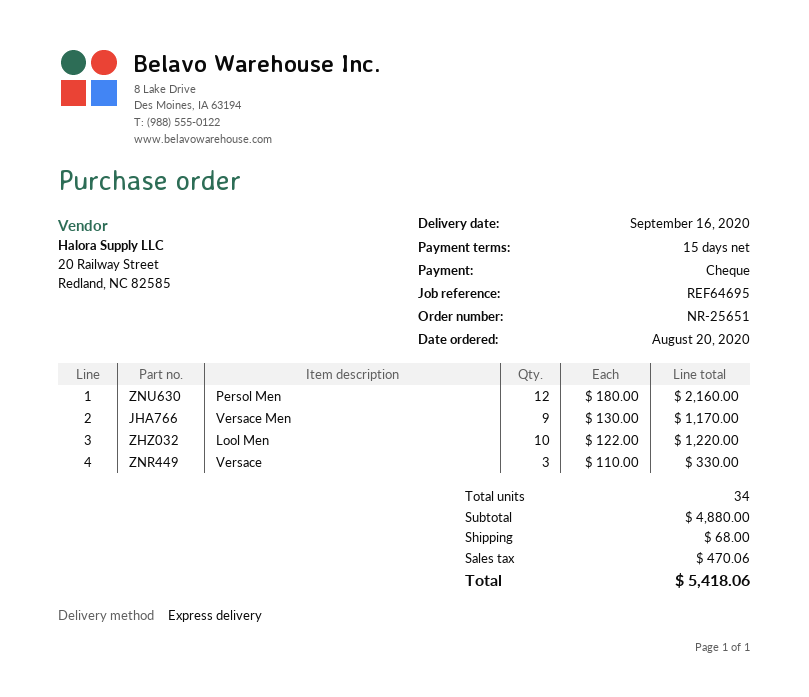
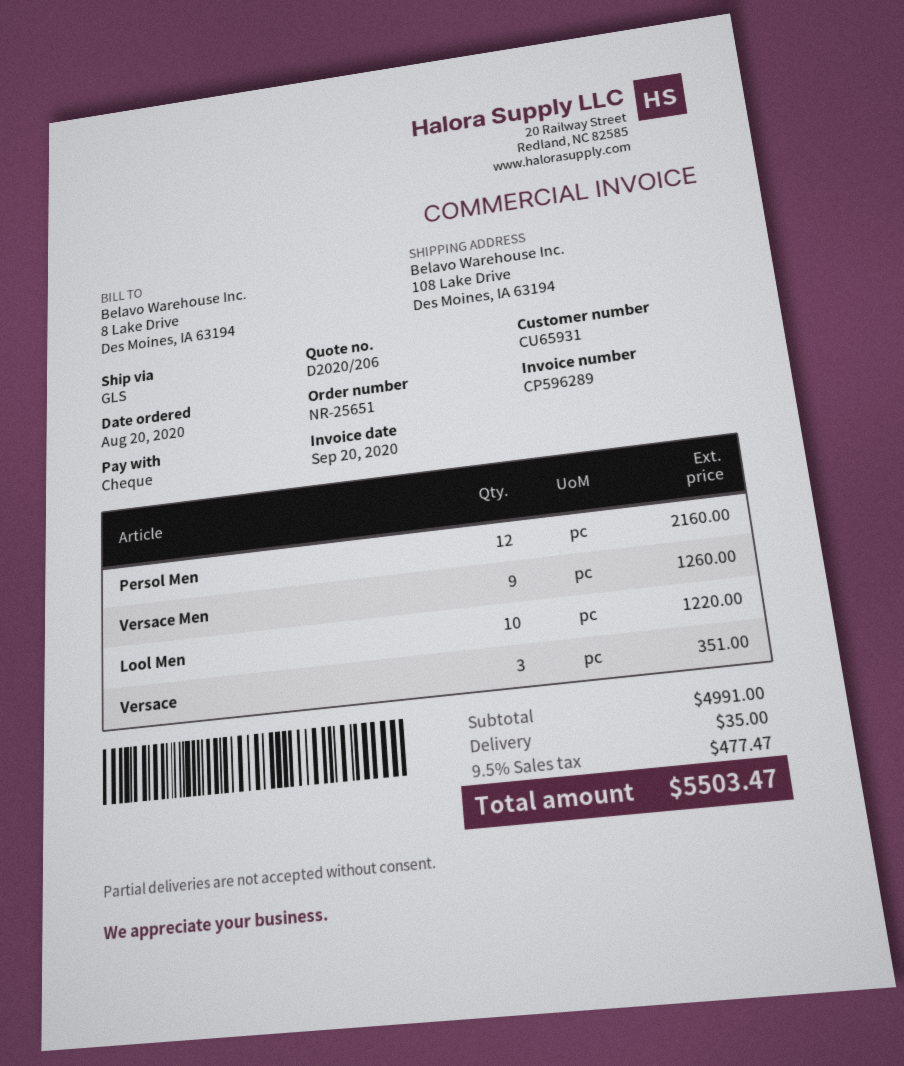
shipping method: express -> GLS
Versace Men: 9 for 1170.00 -> 9 for 1260.00
Versace: 3 for 330.00 -> 3 for 351.00
subtotal: 4880.00 -> 4991.00
shipping: 68.00 -> 35.00
tax: 470.06 -> 477.47
total: 5418.06 -> 5503.47

